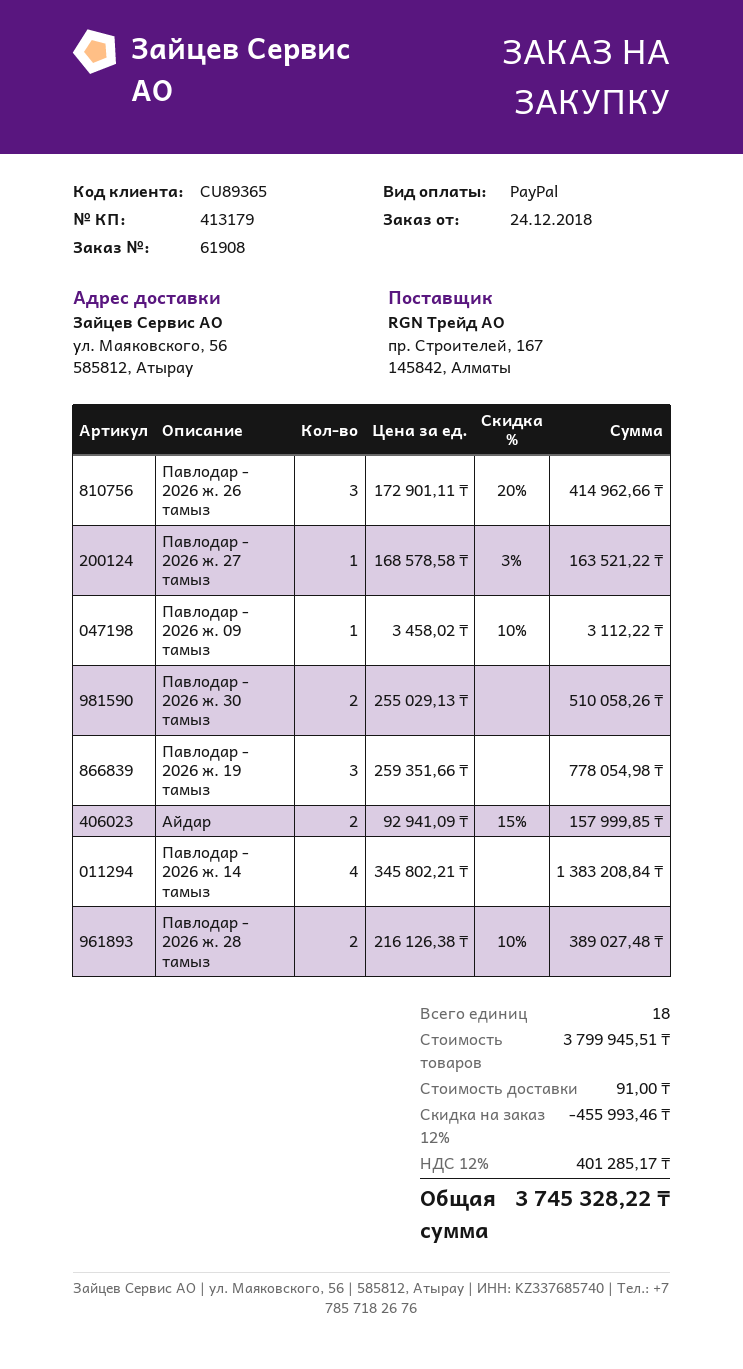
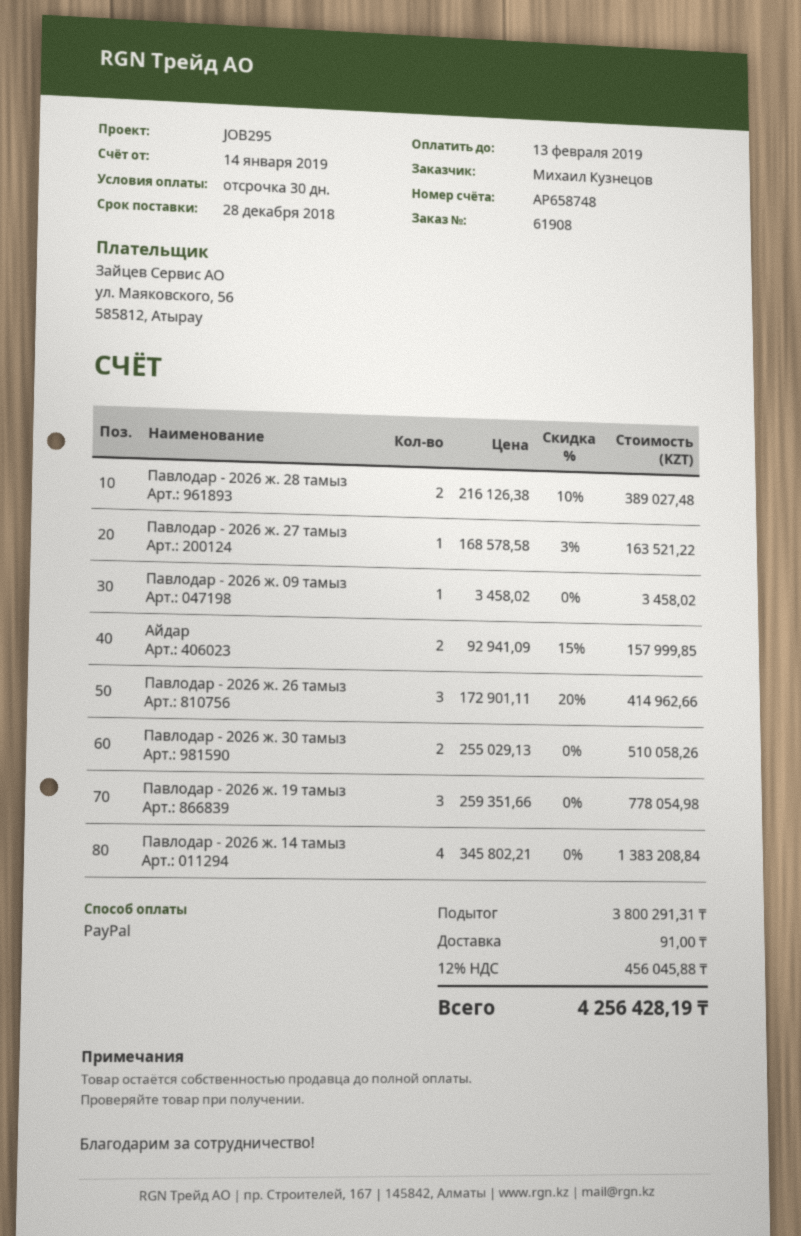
Павлодар - 2026 ж. 09 тамыз: 1 x 3458.02 - 10% = 3112.22 -> 1 x 3458.02 = 3458.02
subtotal: 3799945.51 -> 3800291.31
discount: 12% = 455993.46 -> none
tax: 12% = 401285.17 -> 12% = 456045.88
total: 3745328.22 -> 4256428.19

